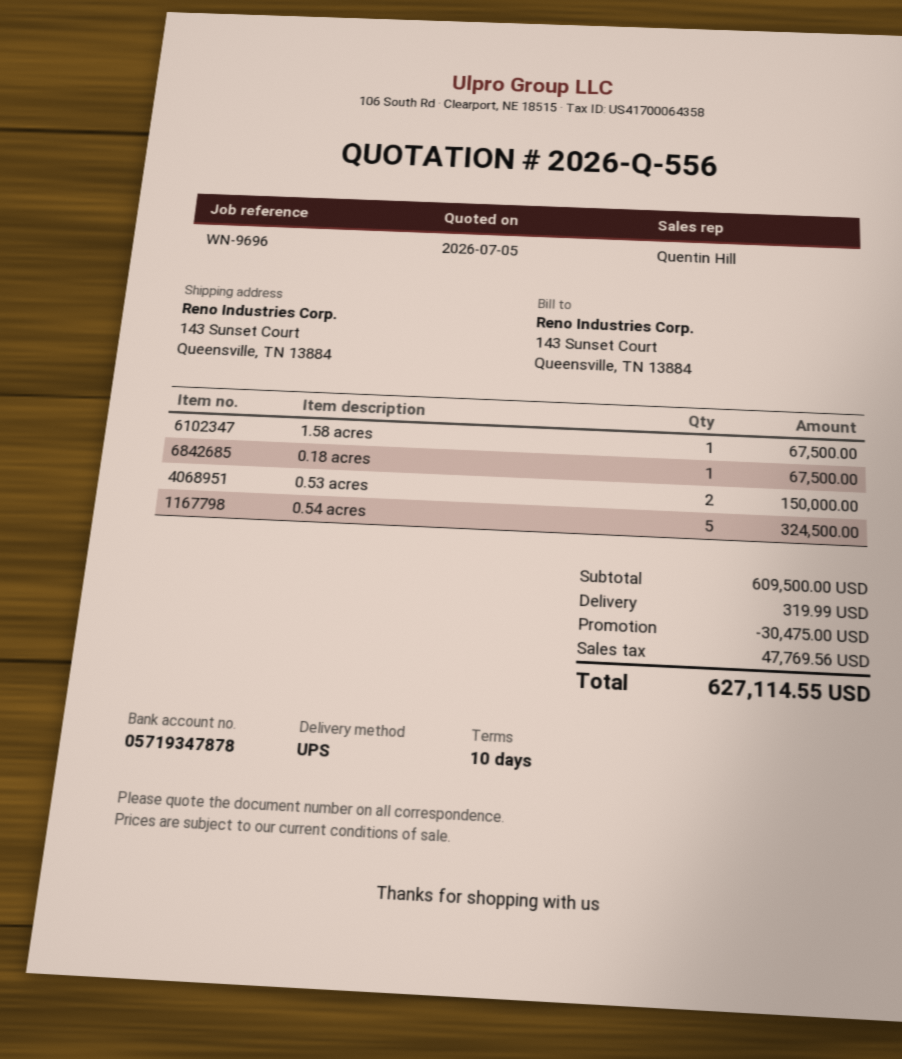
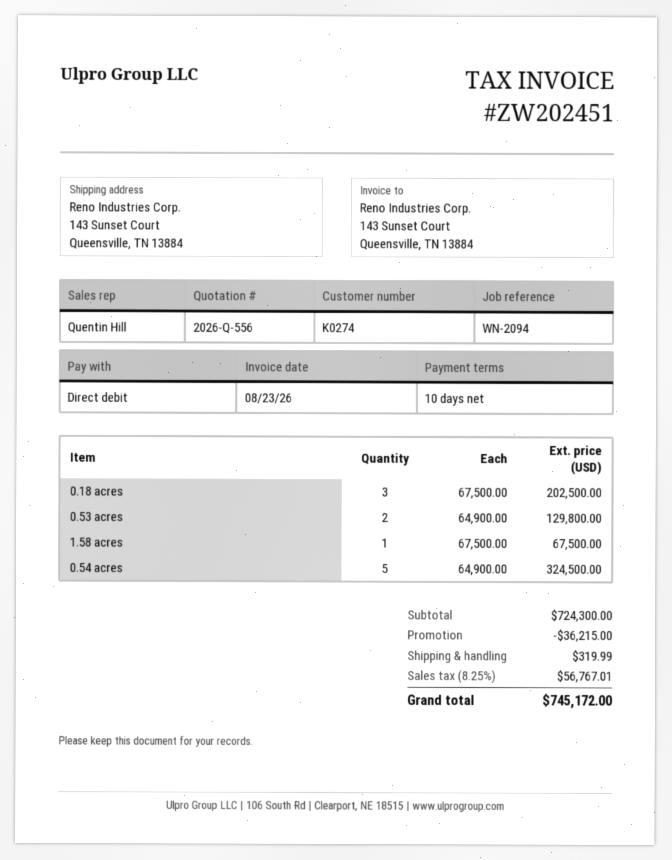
reference: WN-9696 -> WN-2094
0.18 acres: 1 for 67500.00 -> 3 for 202500.00
0.53 acres: 2 for 150000.00 -> 2 for 129800.00
subtotal: 609500.00 -> 724300.00
discount: 30475.00 -> 36215.00
tax: 47769.56 -> 56767.01
total: 627114.55 -> 745172.00

